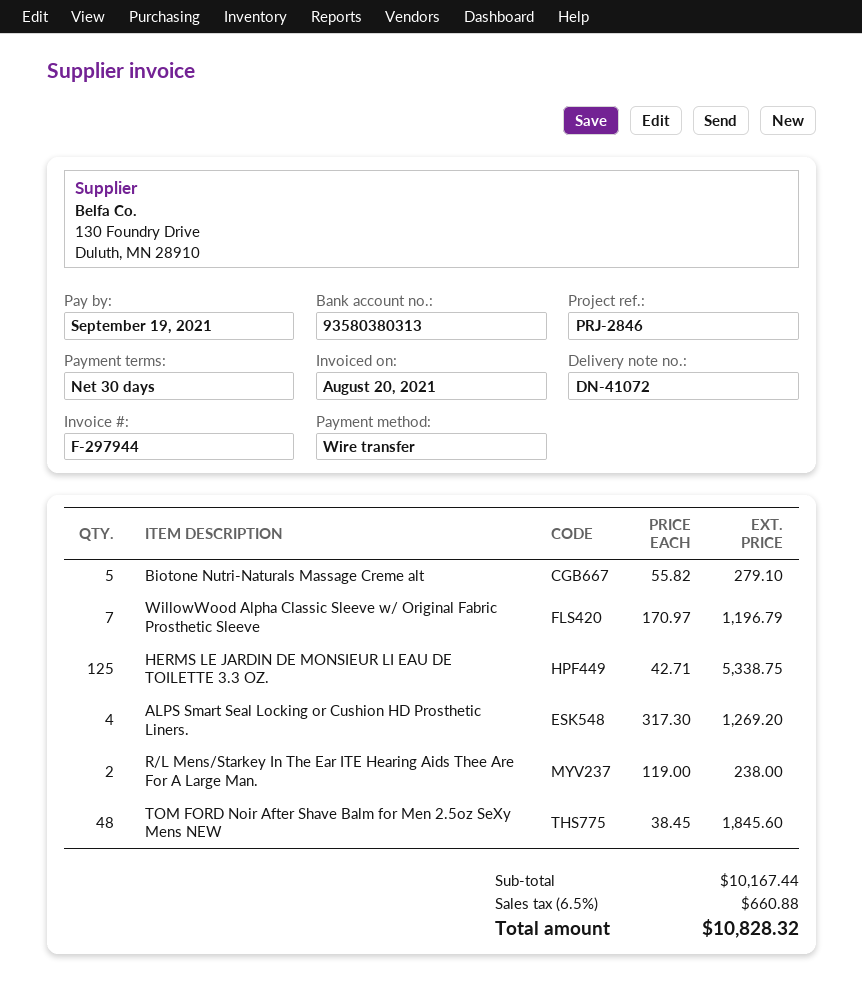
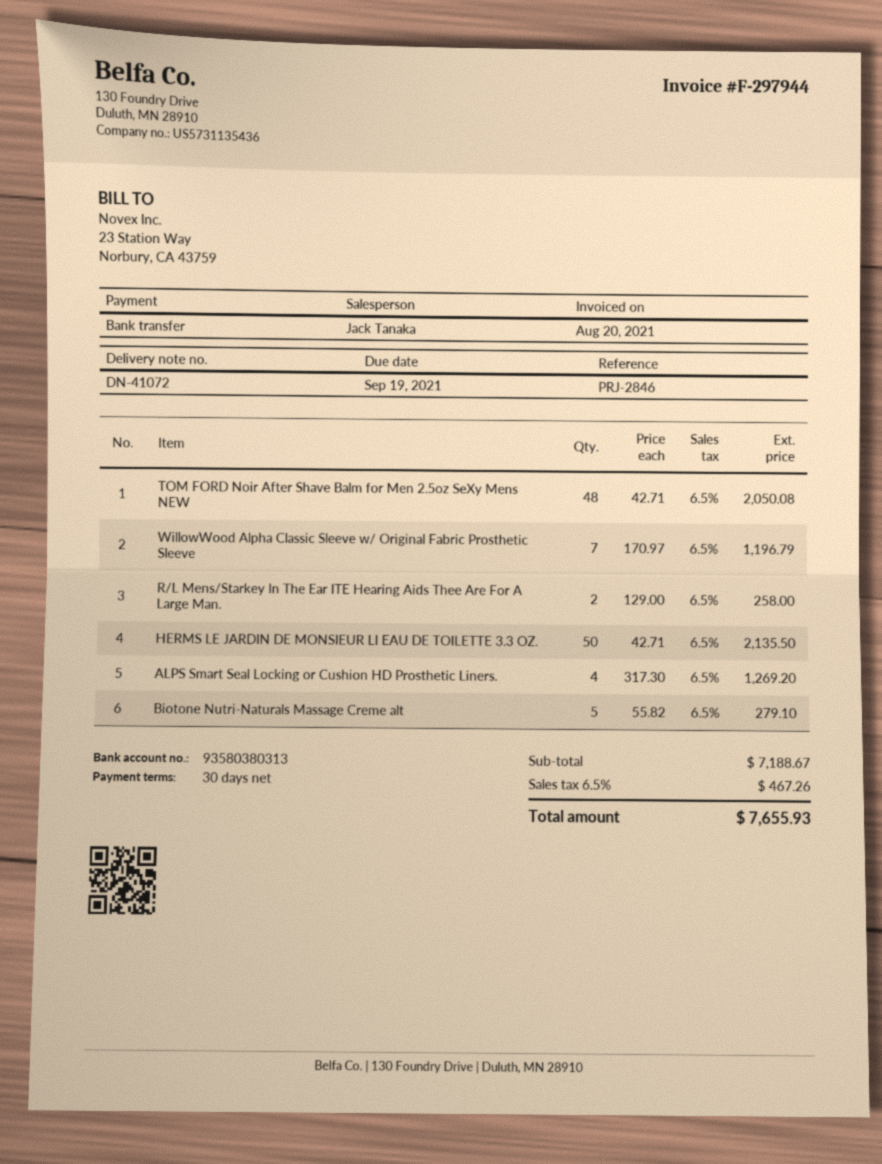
HERMS LE JARDIN DE MONSIEUR LI EAU DE TOILETTE 3.3 OZ.: 125 x 42.71 = 5338.75 -> 50 x 42.71 = 2135.50
R/L Mens/Starkey In The Ear ITE Hearing Aids Thee Are For A Large Man.: 2 x 119.00 = 238.00 -> 2 x 129.00 = 258.00
TOM FORD Noir After Shave Balm for Men 2.5oz SeXy Mens NEW: 48 x 38.45 = 1845.60 -> 48 x 42.71 = 2050.08
subtotal: 10167.44 -> 7188.67
tax: 6.5% = 660.88 -> 6.5% = 467.26
total: 10828.32 -> 7655.93

